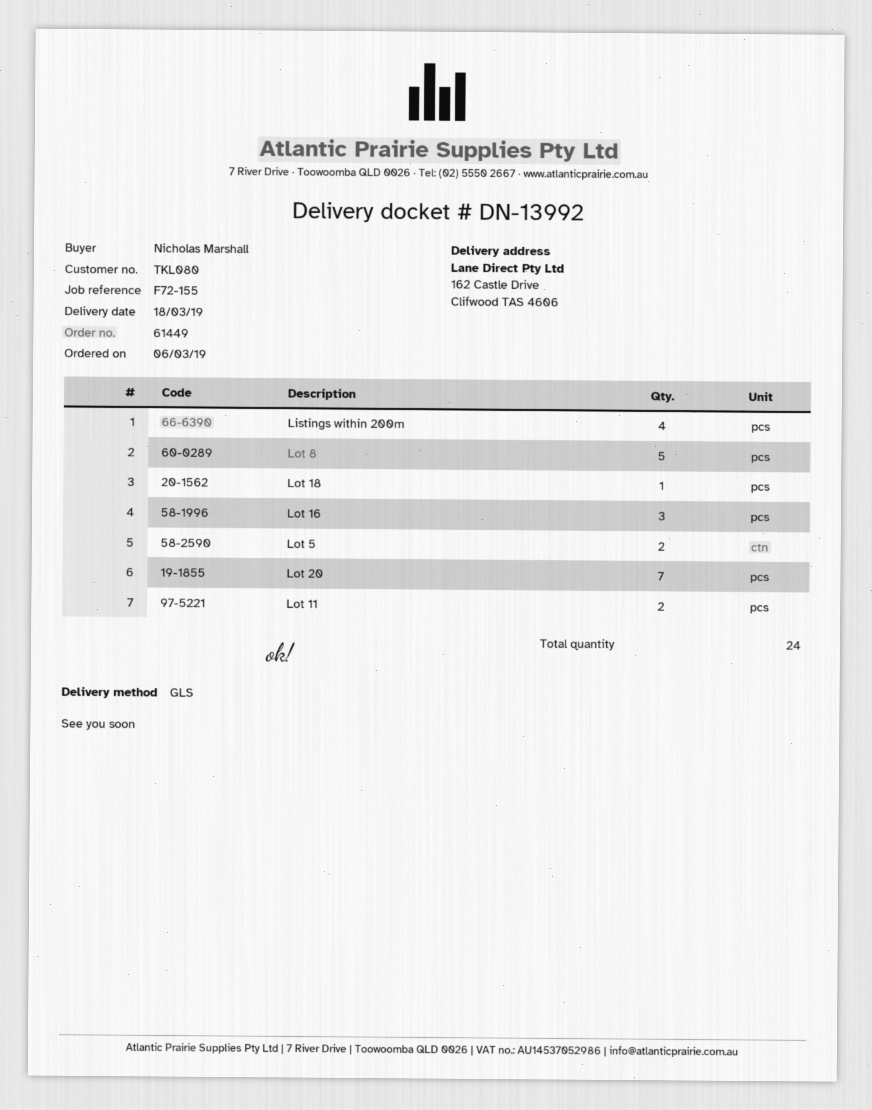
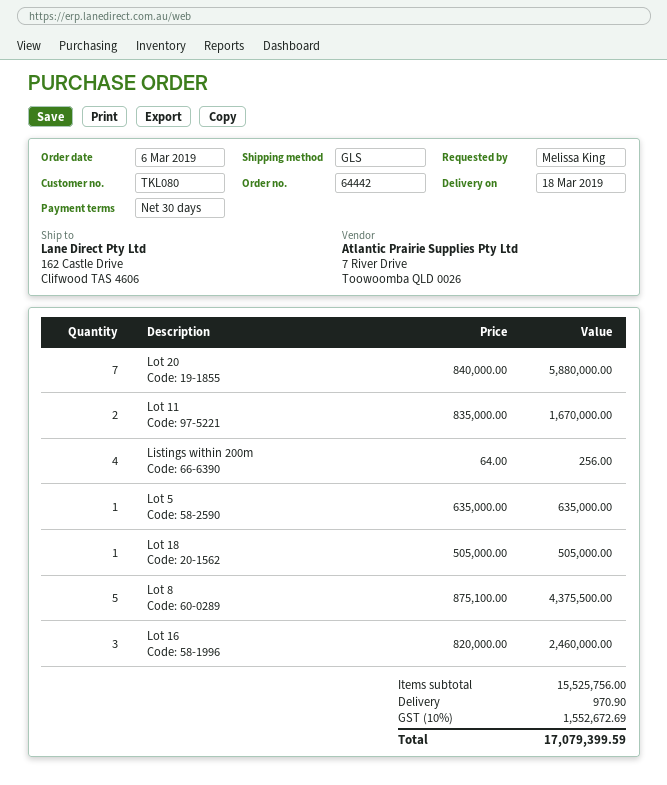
order number: 61449 -> 64442
ordered by: Nicholas Marshall -> Melissa King
Lot 5: 2 -> 1

